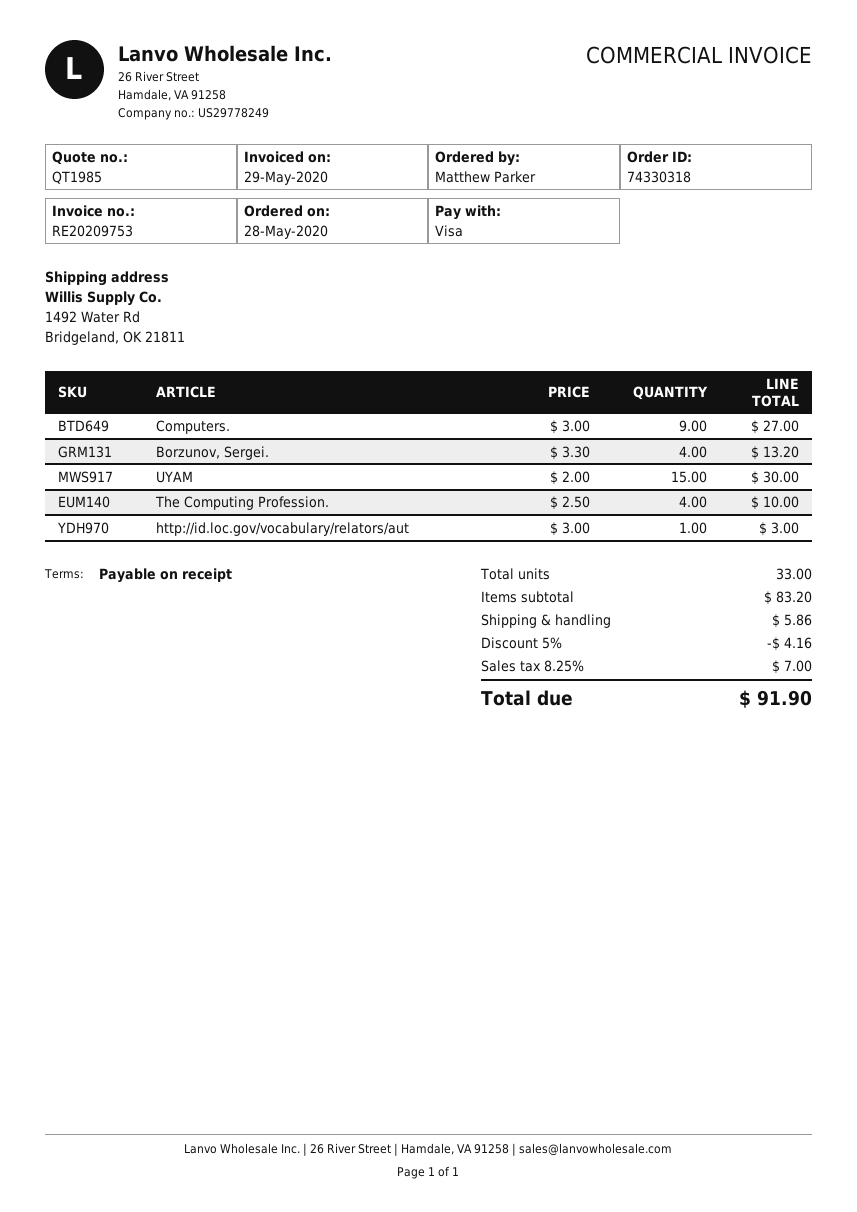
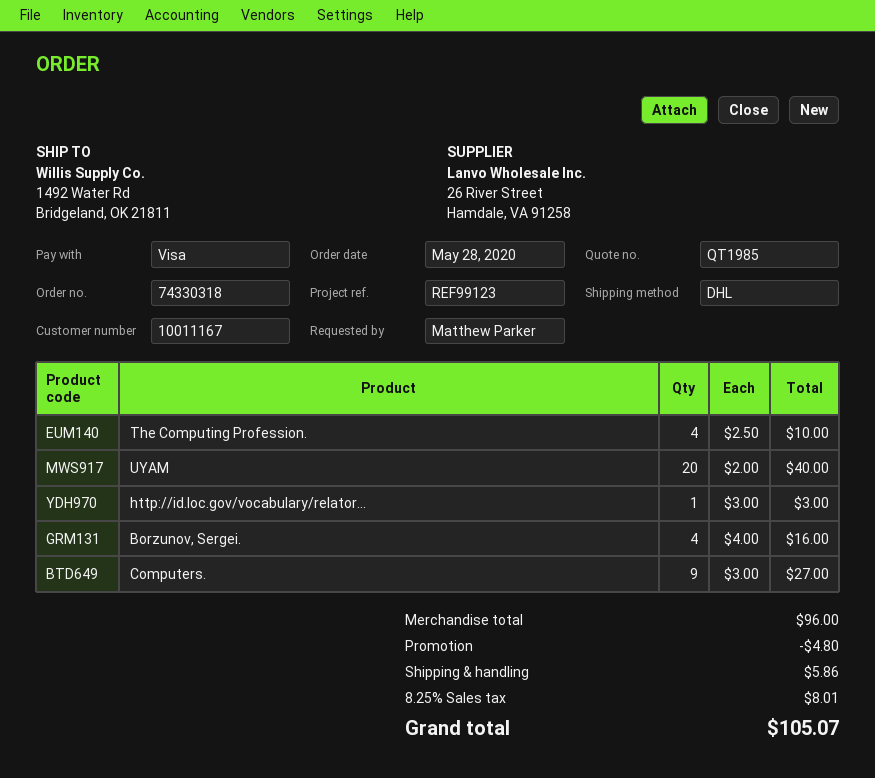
Borzunov, Sergei.: 4 x 3.30 = 13.20 -> 4 x 4.00 = 16.00
UYAM: 15 x 2.00 = 30.00 -> 20 x 2.00 = 40.00
subtotal: 83.20 -> 96.00
discount: 4.16 -> 4.80
tax: 8.25% = 7.00 -> 8.25% = 8.01
total: 91.90 -> 105.07

